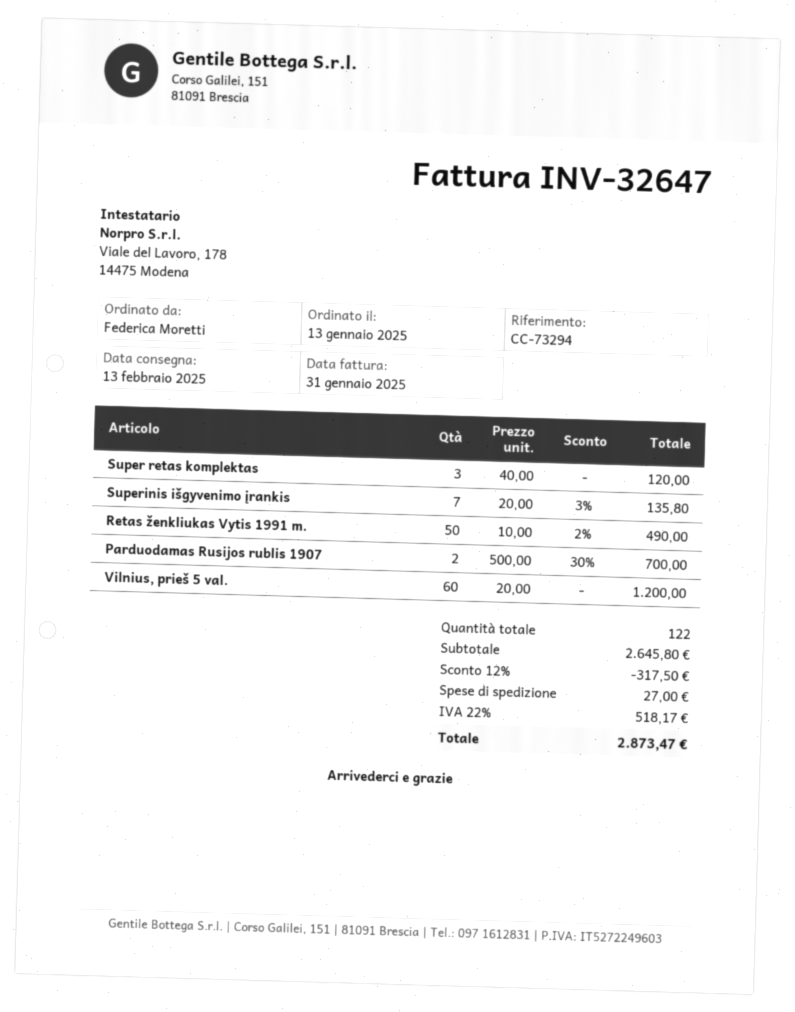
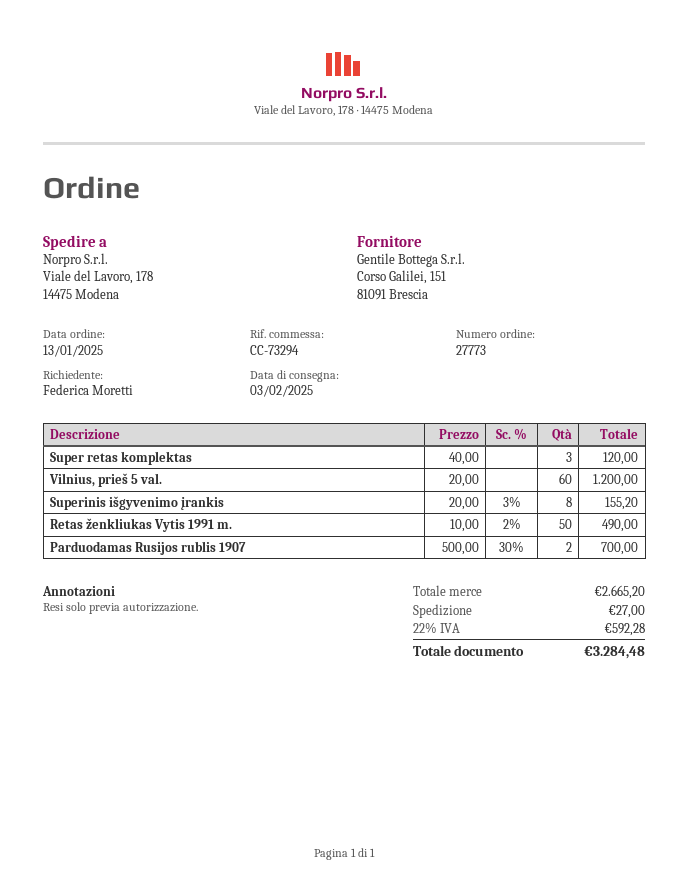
delivery date: 2025-02-13 -> 2025-02-03
Superinis išgyvenimo įrankis: 7 x 20.00 - 3% = 135.80 -> 8 x 20.00 - 3% = 155.20
subtotal: 2645.80 -> 2665.20
discount: 12% = 317.50 -> none
tax: 22% = 518.17 -> 22% = 592.28
total: 2873.47 -> 3284.48

